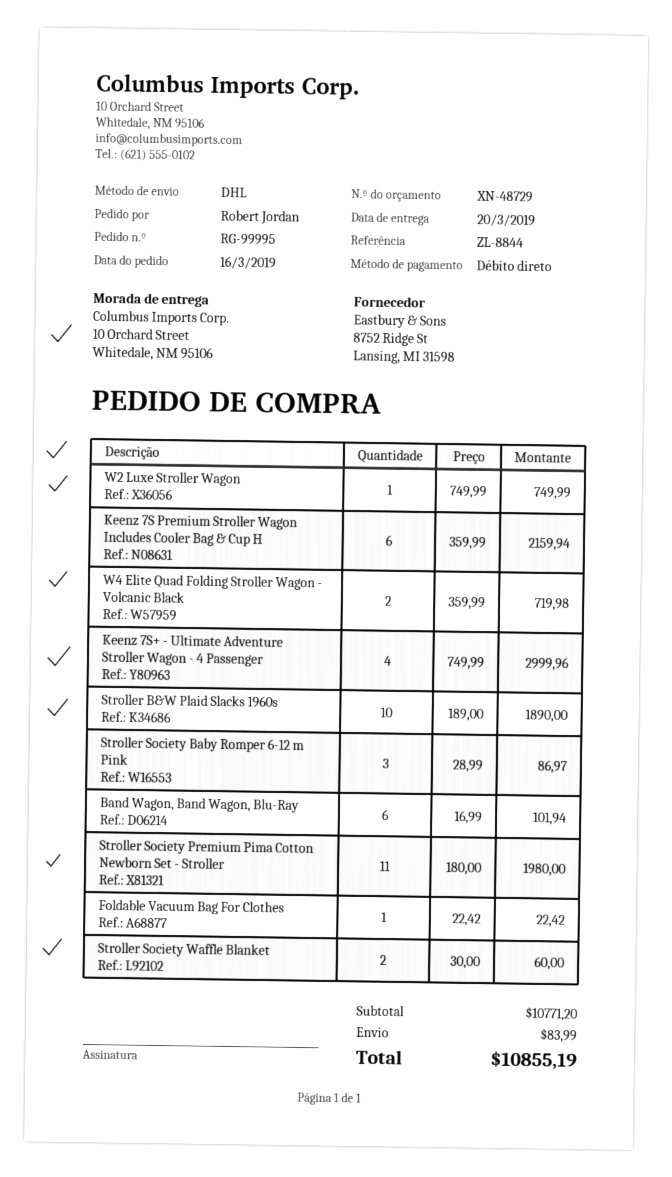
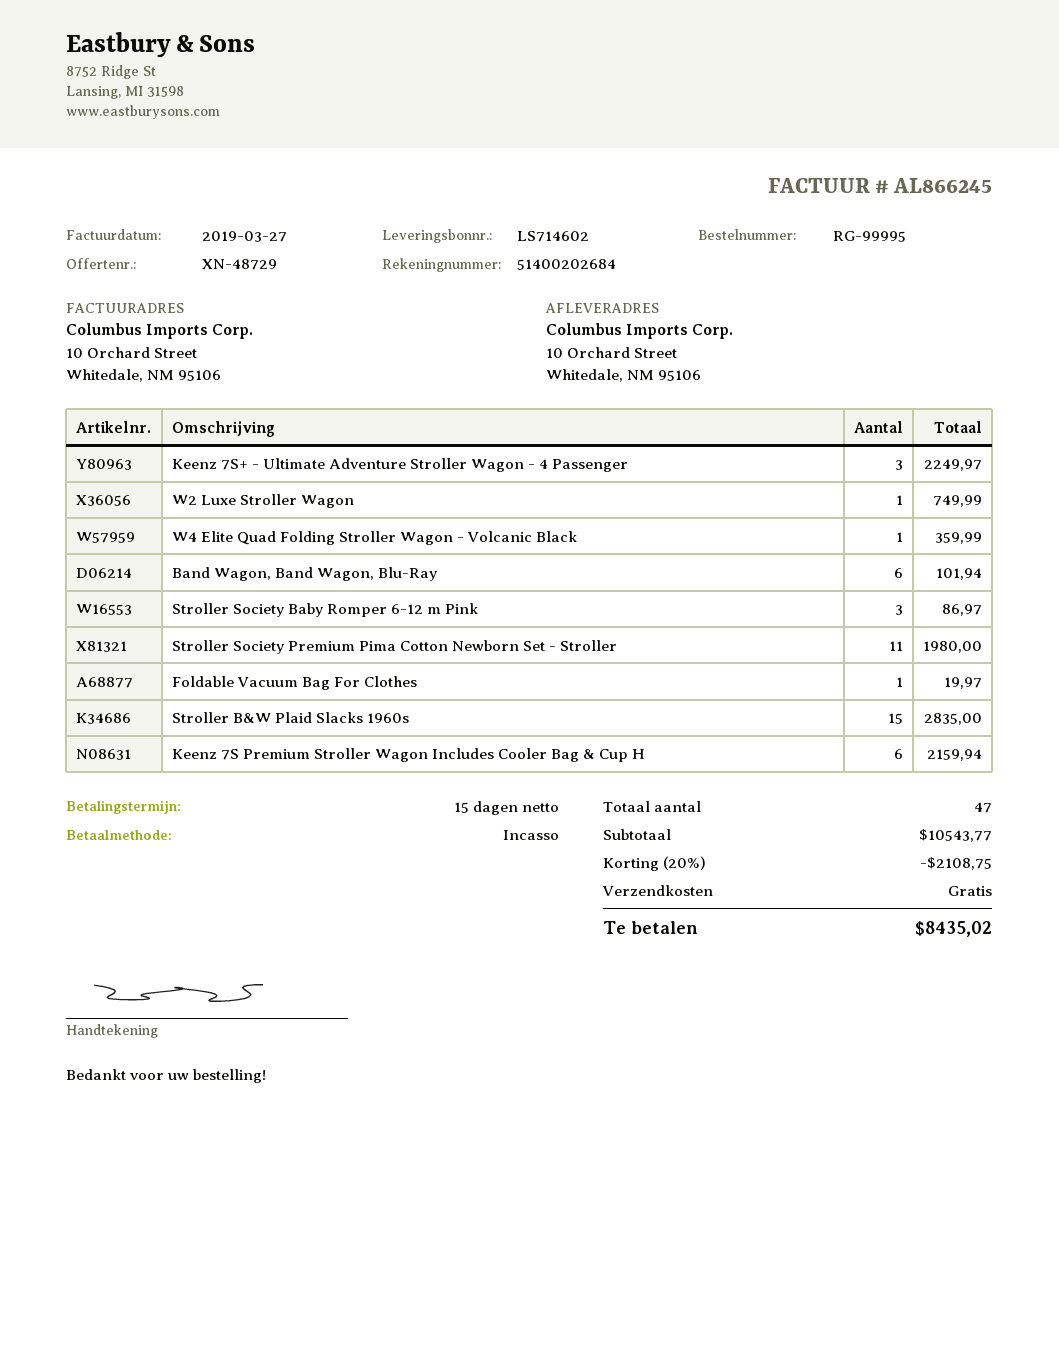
W4 Elite Quad Folding Stroller Wagon - Volcanic Black: 2 for 719.98 -> 1 for 359.99
Keenz 7S+ - Ultimate Adventure Stroller Wagon - 4 Passenger: 4 for 2999.96 -> 3 for 2249.97
Stroller B&W Plaid Slacks 1960s: 10 for 1890.00 -> 15 for 2835.00
Foldable Vacuum Bag For Clothes: 1 for 22.42 -> 1 for 19.97
Stroller Society Waffle Blanket: 2 for 60.00 -> none
subtotal: 10771.20 -> 10543.77
discount: none -> 20% = 2108.75
shipping: 83.99 -> 0.00
total: 10855.19 -> 8435.02

